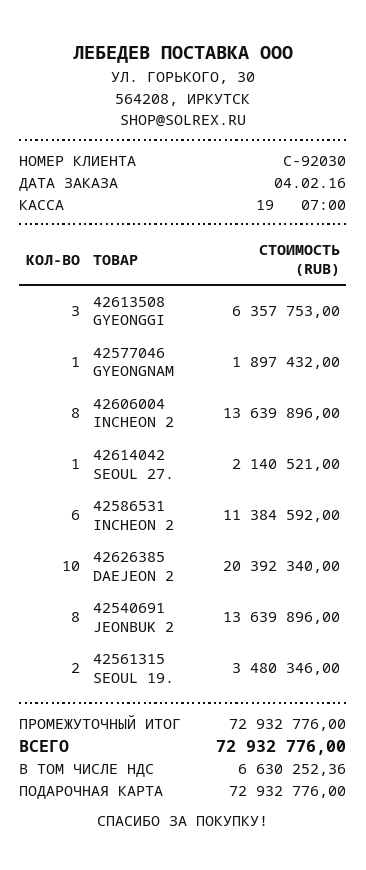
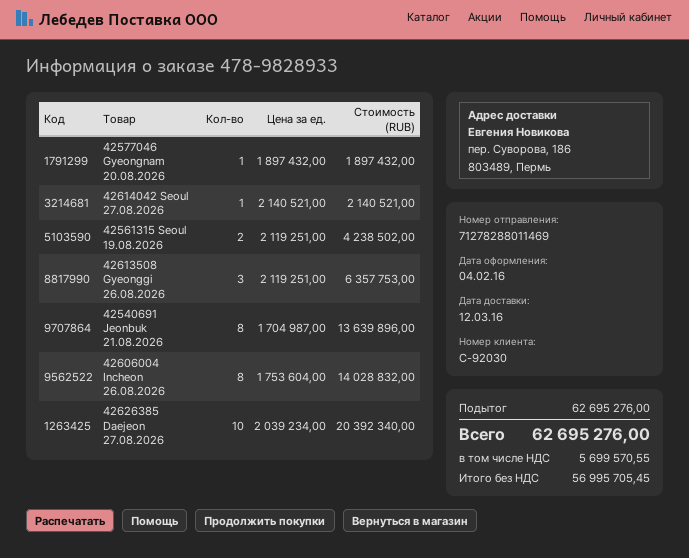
42606004 INCHEON 2: 8 for 13639896.00 -> 8 for 14028832.00
42586531 INCHEON 2: 6 for 11384592.00 -> none
42561315 SEOUL 19.: 2 for 3480346.00 -> 2 for 4238502.00
subtotal: 72932776.00 -> 62695276.00
tax: 6630252.36 -> 5699570.55
total: 72932776.00 -> 62695276.00

